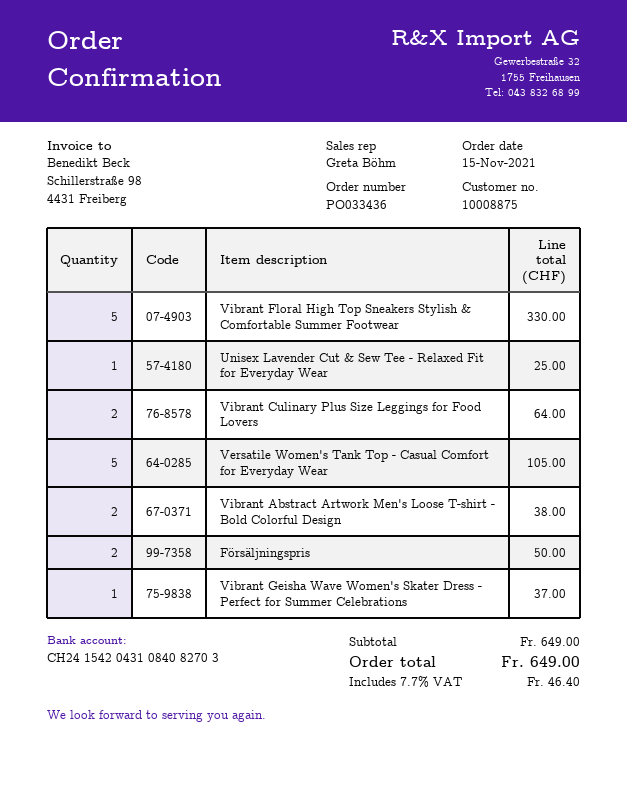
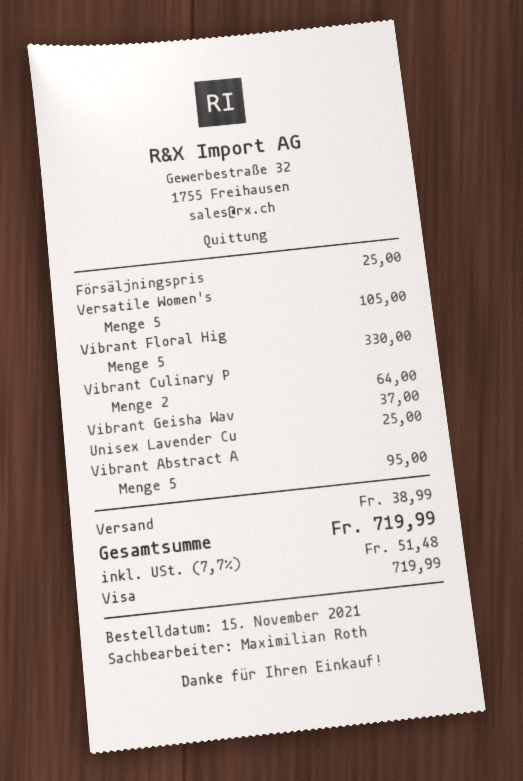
sales rep: Greta Böhm -> Maximilian Roth
Vibrant Abstract Artwork Men's Loose T-shirt - Bold Colorful Design: 2 for 38.00 -> 5 for 95.00
Försäljningspris: 2 for 50.00 -> 1 for 25.00
shipping: none -> 38.99
tax: 7.7% = 46.40 -> 7.7% = 51.48
total: 649.00 -> 719.99

